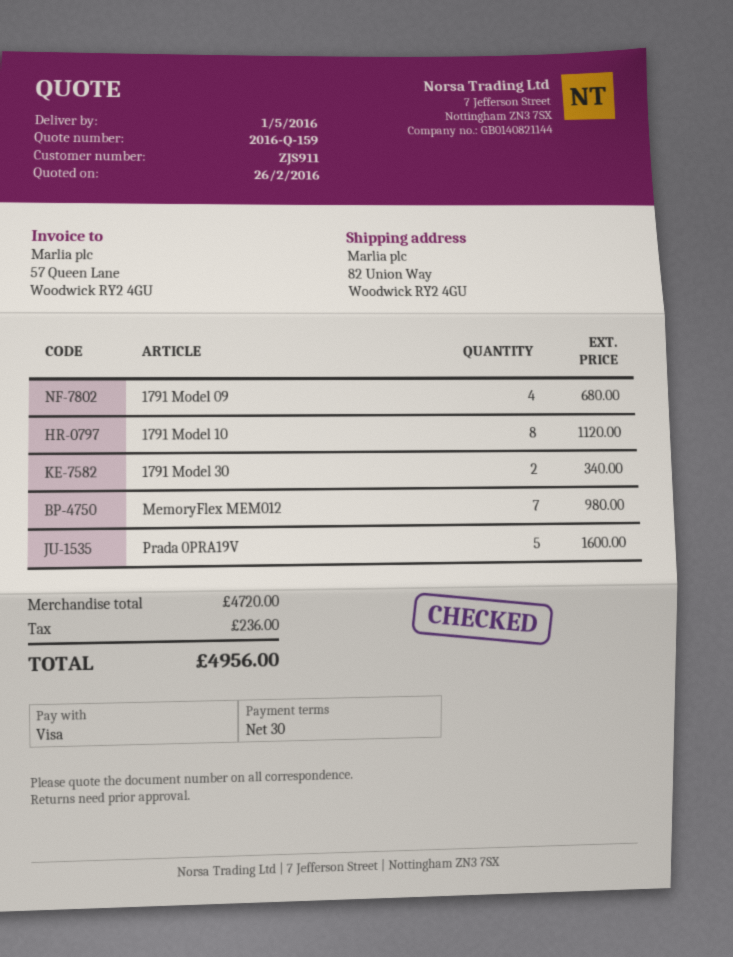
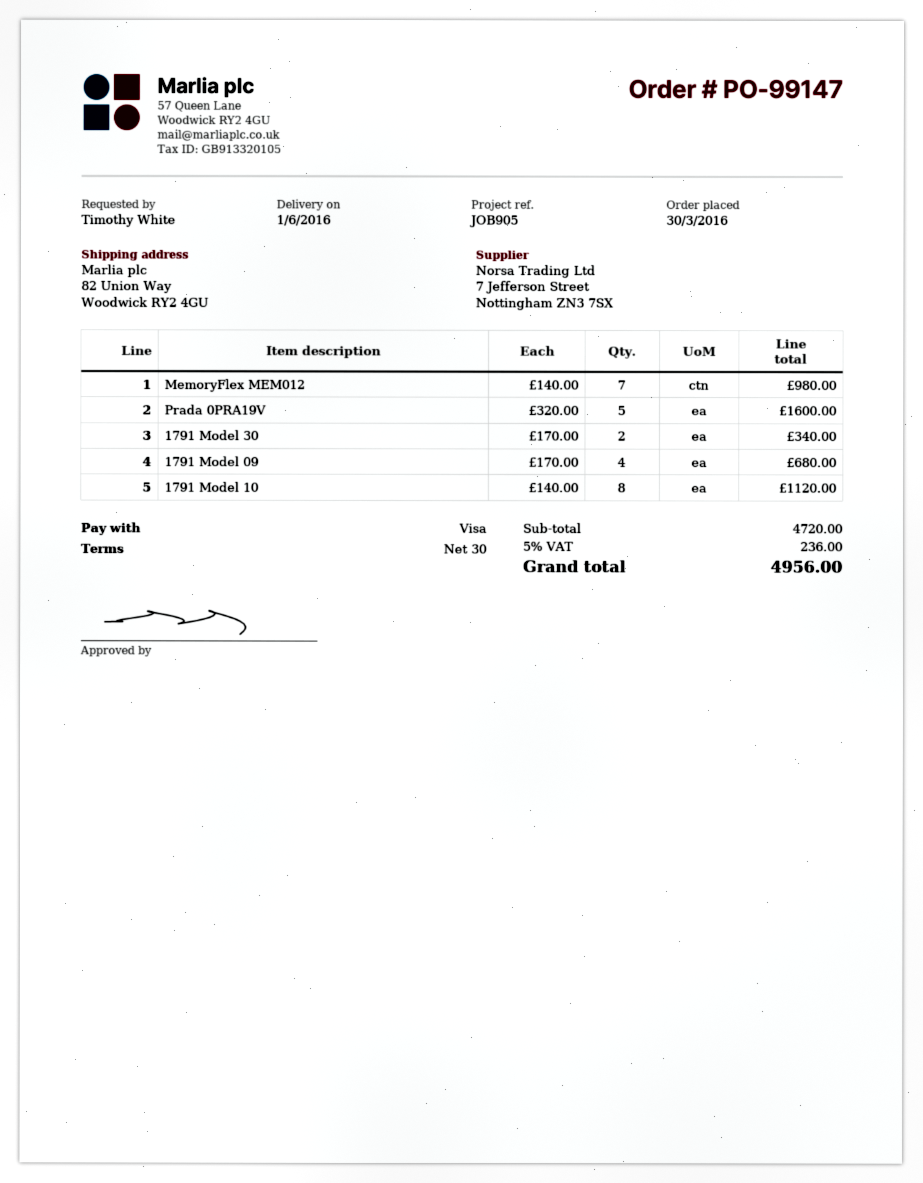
delivery date: 2016-05-01 -> 2016-06-01

